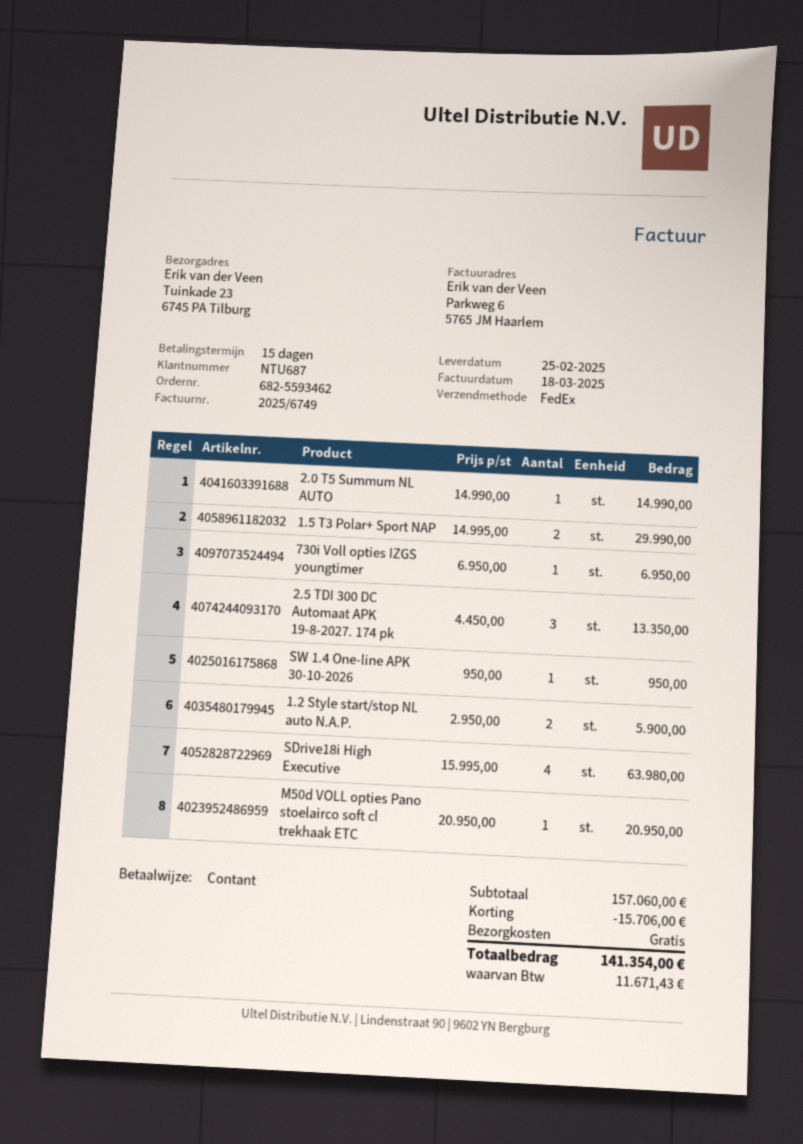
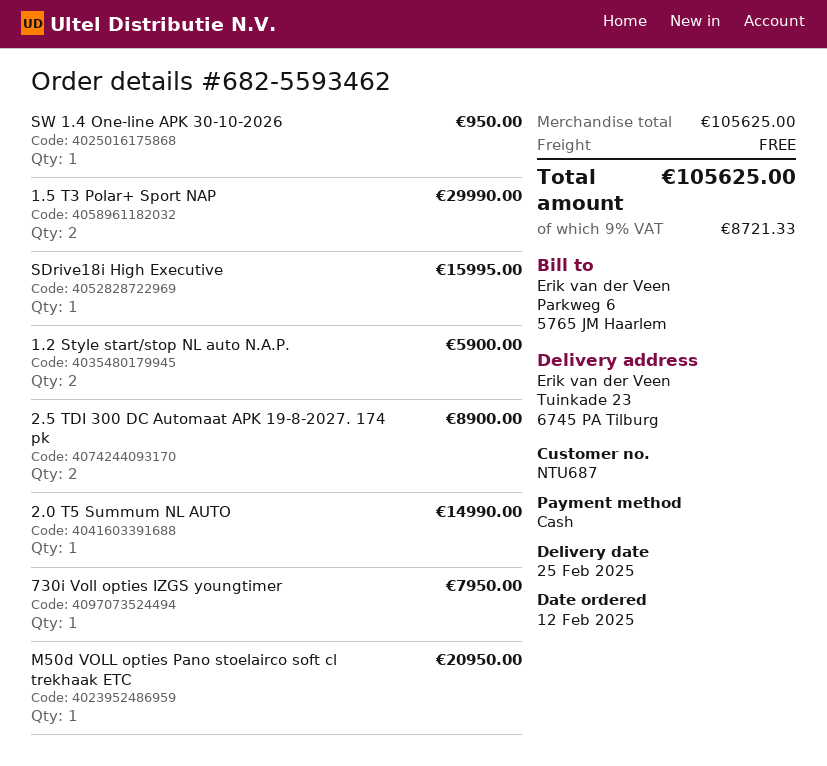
730i Voll opties IZGS youngtimer: 1 for 6950.00 -> 1 for 7950.00
2.5 TDI 300 DC Automaat APK 19-8-2027. 174 pk: 3 for 13350.00 -> 2 for 8900.00
SDrive18i High Executive: 4 for 63980.00 -> 1 for 15995.00
subtotal: 157060.00 -> 105625.00
discount: 15706.00 -> none
tax: 11671.43 -> 8721.33
total: 141354.00 -> 105625.00

